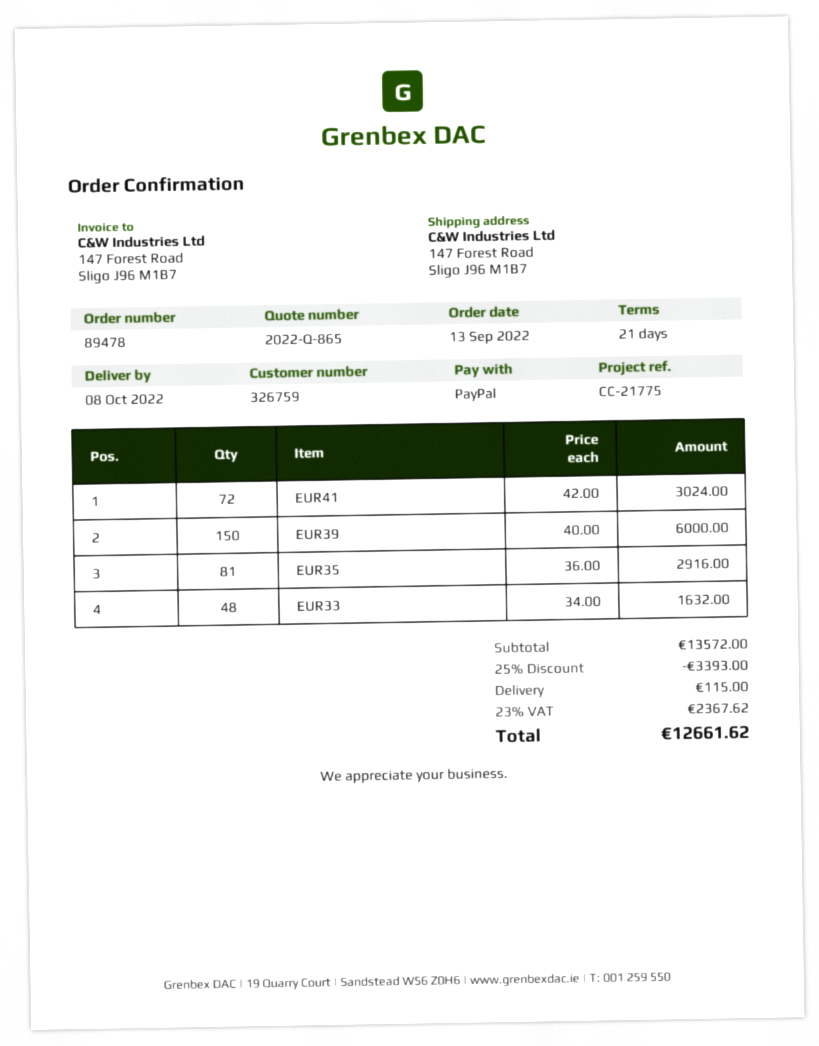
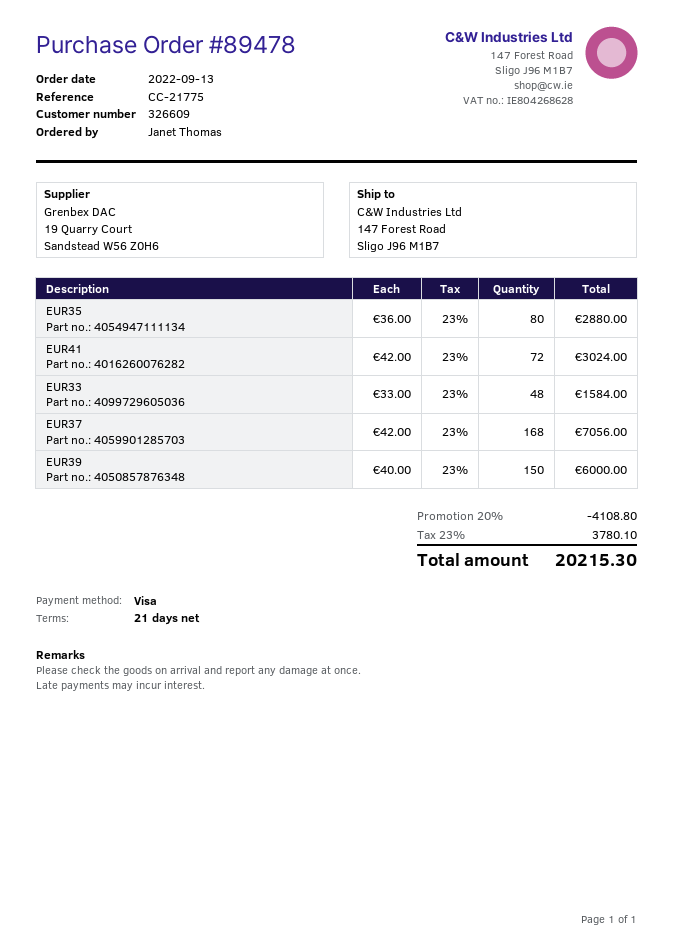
customer number: 326759 -> 326609
payment method: PayPal -> Visa
EUR35: 81 x 36.00 = 2916.00 -> 80 x 36.00 = 2880.00
EUR33: 48 x 34.00 = 1632.00 -> 48 x 33.00 = 1584.00
EUR37: none -> 168 x 42.00 = 7056.00
discount: 25% = 3393.00 -> 20% = 4108.80
shipping: 115.00 -> none
tax: 23% = 2367.62 -> 23% = 3780.10
total: 12661.62 -> 20215.30

